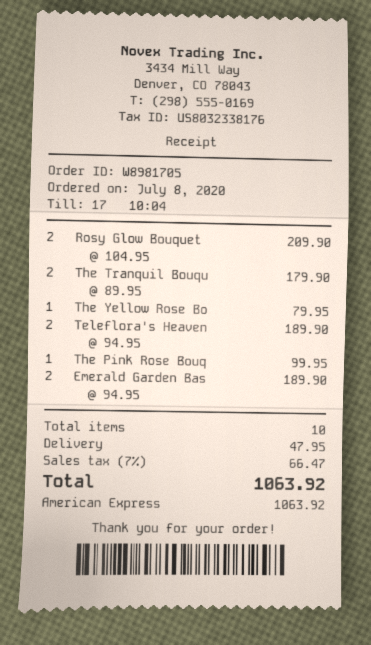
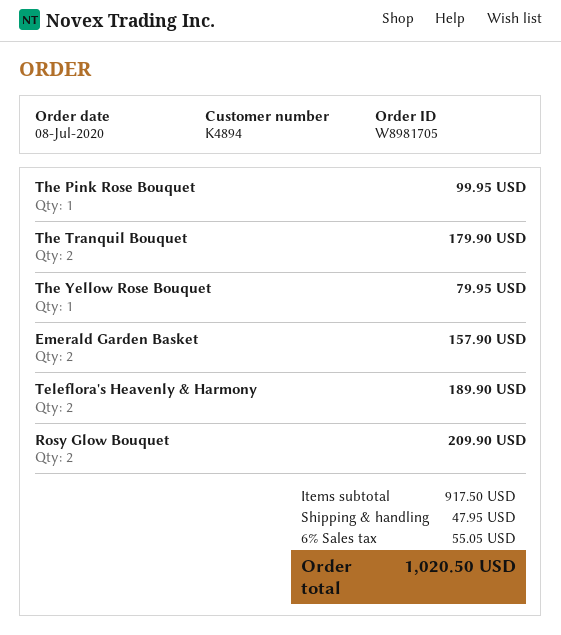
Emerald Garden Bas: 2 for 189.90 -> 2 for 157.90
tax: 7% = 66.47 -> 6% = 55.05
total: 1063.92 -> 1020.50

